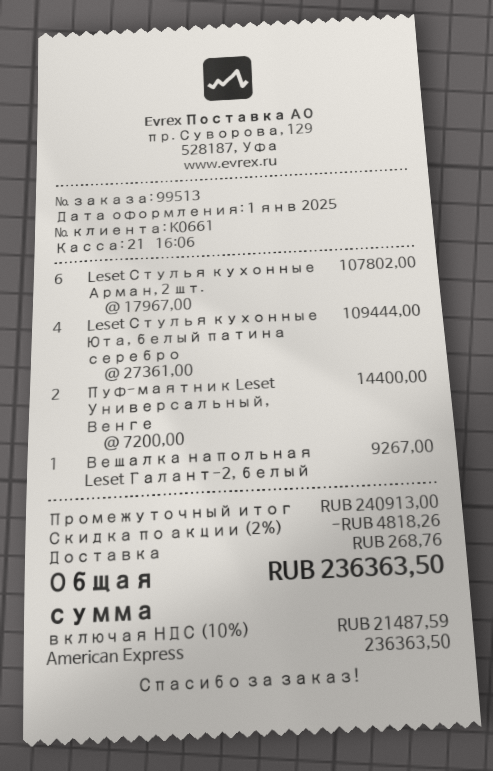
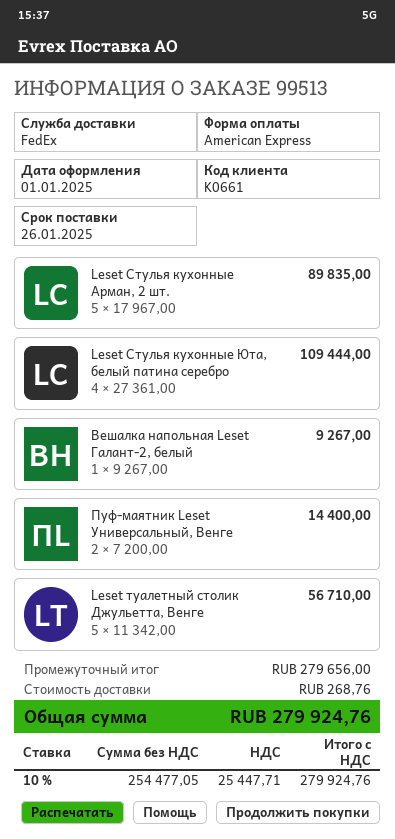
Leset Стулья кухонные Арман, 2 шт.: 6 x 17967.00 = 107802.00 -> 5 x 17967.00 = 89835.00
Leset туалетный столик Джульетта, Венге: none -> 5 x 11342.00 = 56710.00
subtotal: 240913.00 -> 279656.00
discount: 2% = 4818.26 -> none
tax: 10% = 21487.59 -> 10% = 25447.71
total: 236363.50 -> 279924.76

